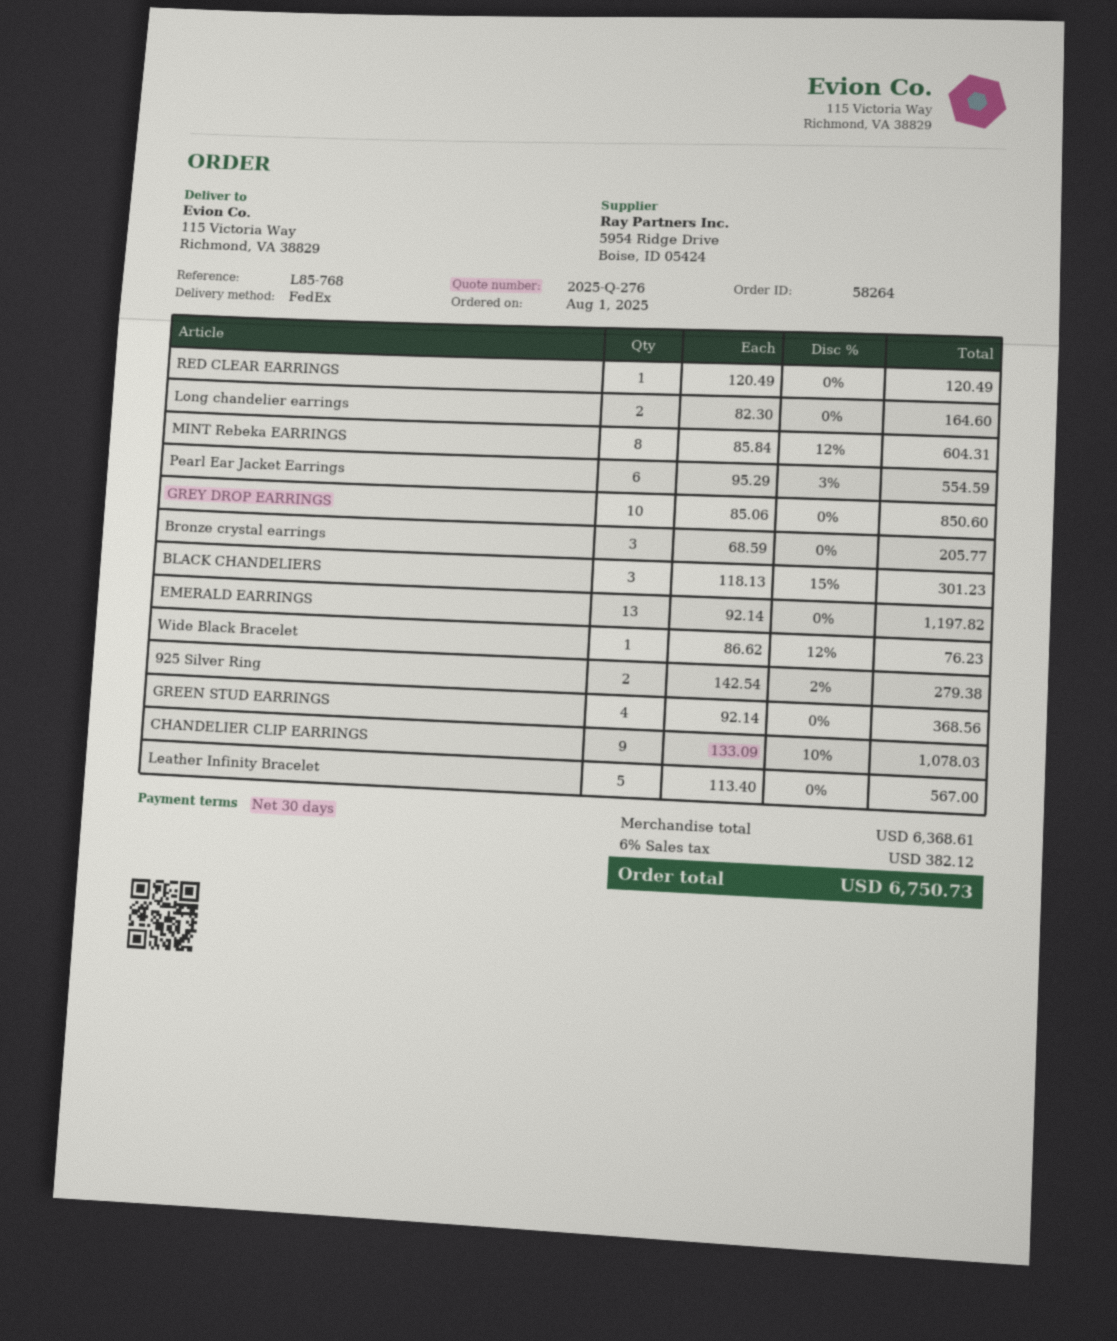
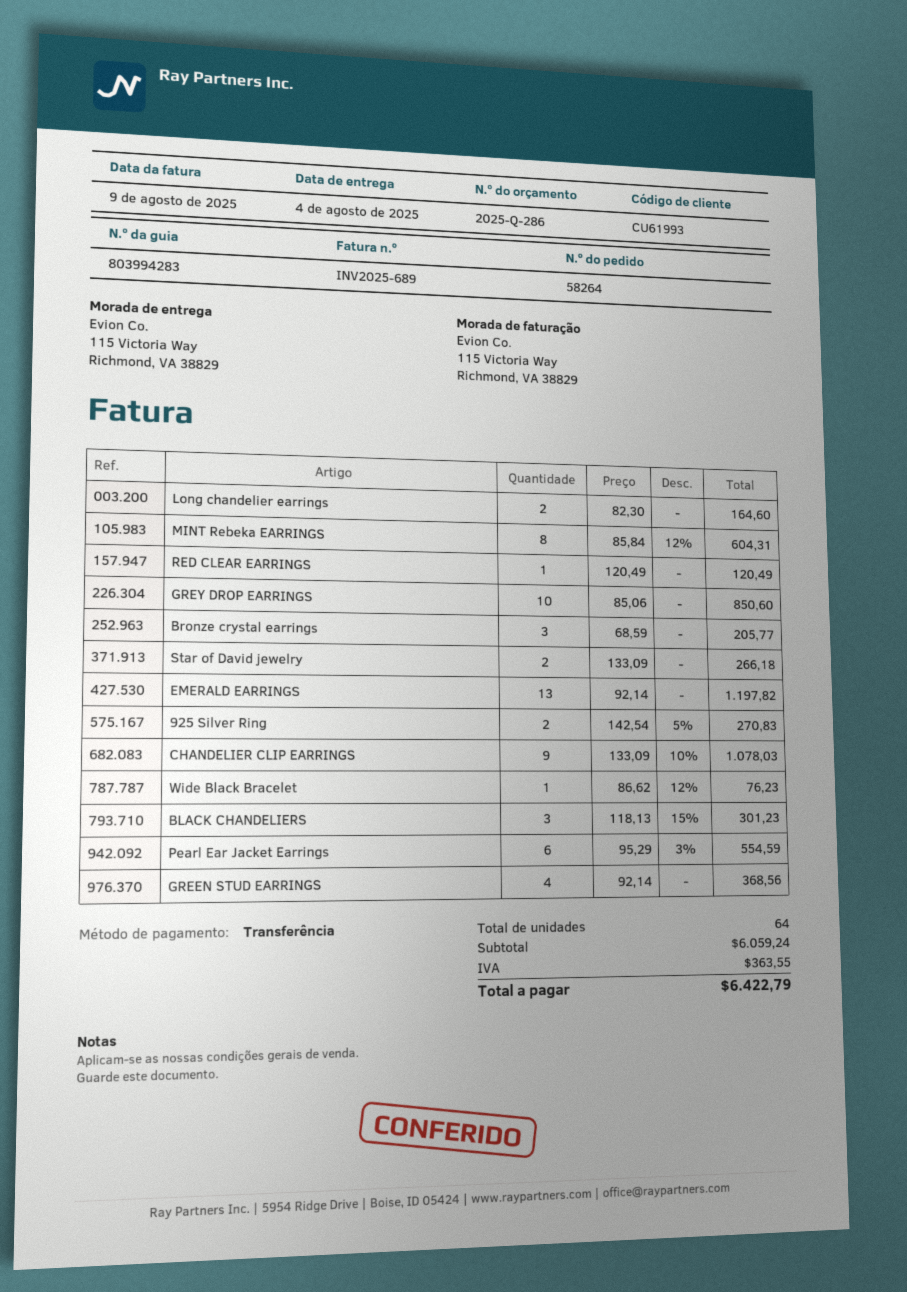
quote number: 2025-Q-276 -> 2025-Q-286
925 Silver Ring: 2 x 142.54 - 2% = 279.38 -> 2 x 142.54 - 5% = 270.83
Leather Infinity Bracelet: 5 x 113.40 = 567.00 -> none
Star of David jewelry: none -> 2 x 133.09 = 266.18
subtotal: 6368.61 -> 6059.24
tax: 382.12 -> 363.55
total: 6750.73 -> 6422.79

